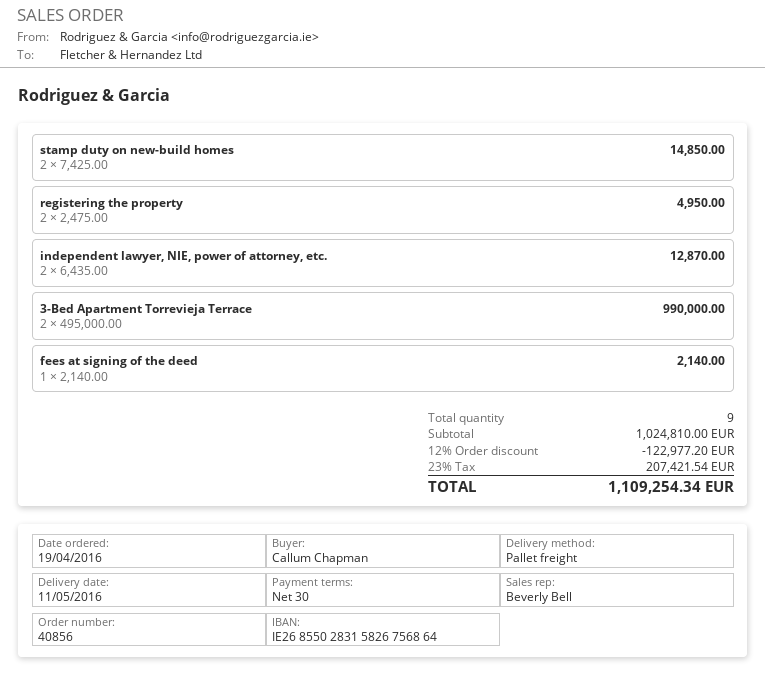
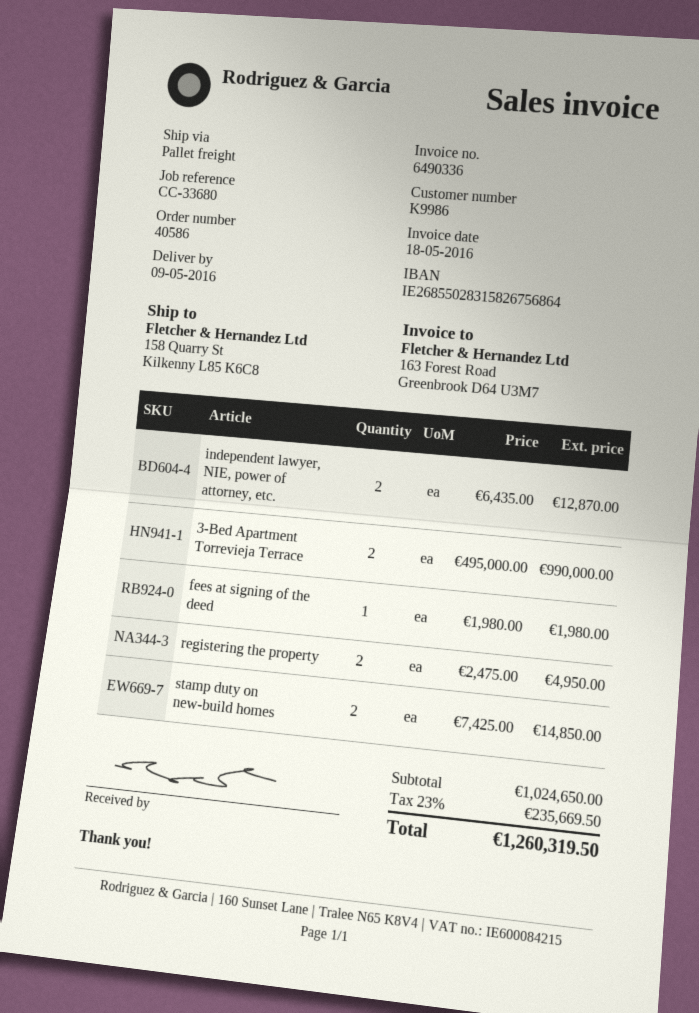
order number: 40856 -> 40586
delivery date: 2016-05-11 -> 2016-05-09
fees at signing of the deed: 1 x 2140.00 = 2140.00 -> 1 x 1980.00 = 1980.00
subtotal: 1024810.00 -> 1024650.00
discount: 12% = 122977.20 -> none
tax: 23% = 207421.54 -> 23% = 235669.50
total: 1109254.34 -> 1260319.50

